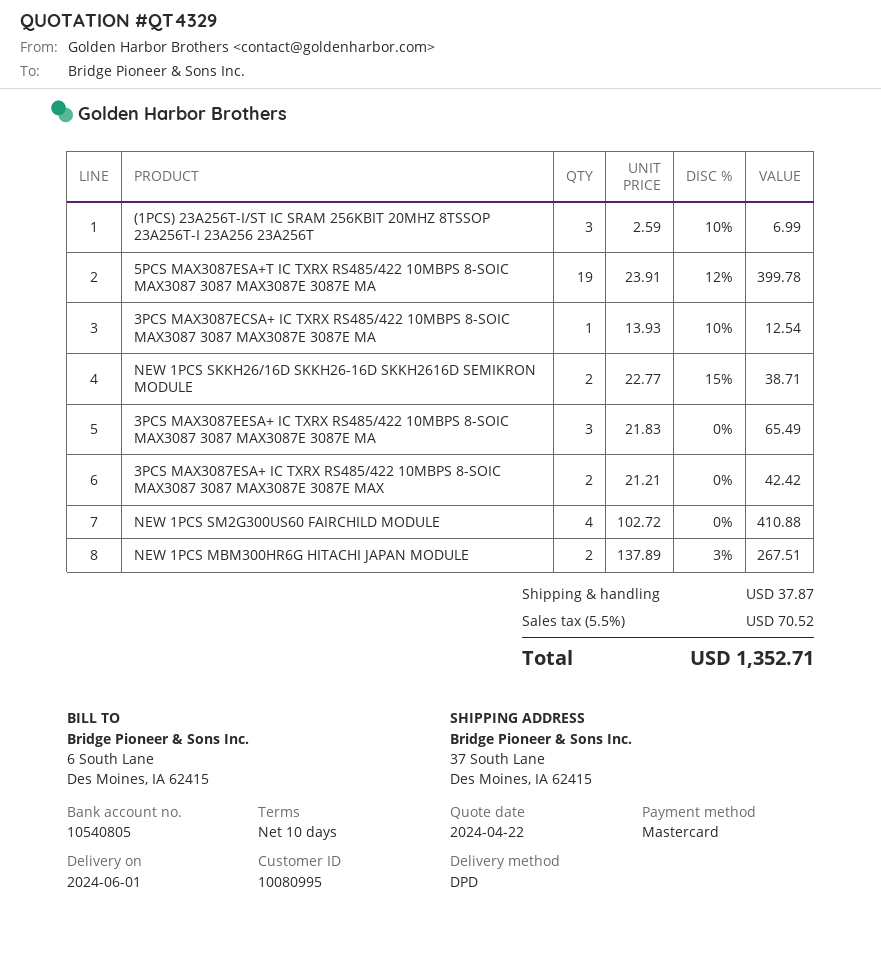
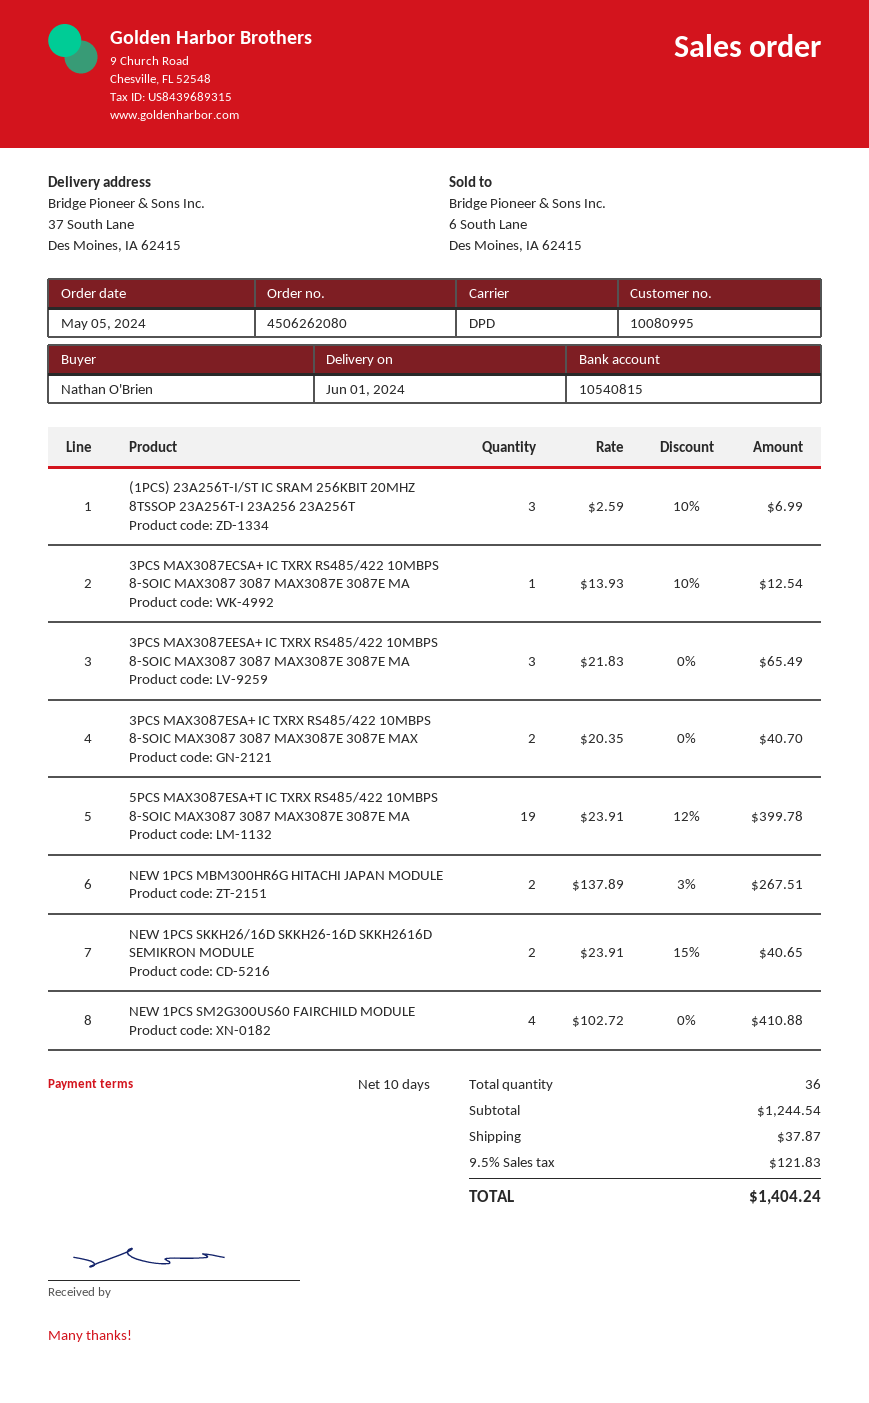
bank account: 10540805 -> 10540815
NEW 1PCS SKKH26/16D SKKH26-16D SKKH2616D SEMIKRON MODULE: 2 x 22.77 - 15% = 38.71 -> 2 x 23.91 - 15% = 40.65
3PCS MAX3087ESA+ IC TXRX RS485/422 10MBPS 8-SOIC MAX3087 3087 MAX3087E 3087E MAX: 2 x 21.21 = 42.42 -> 2 x 20.35 = 40.70
tax: 5.5% = 70.52 -> 9.5% = 121.83
total: 1352.71 -> 1404.24

